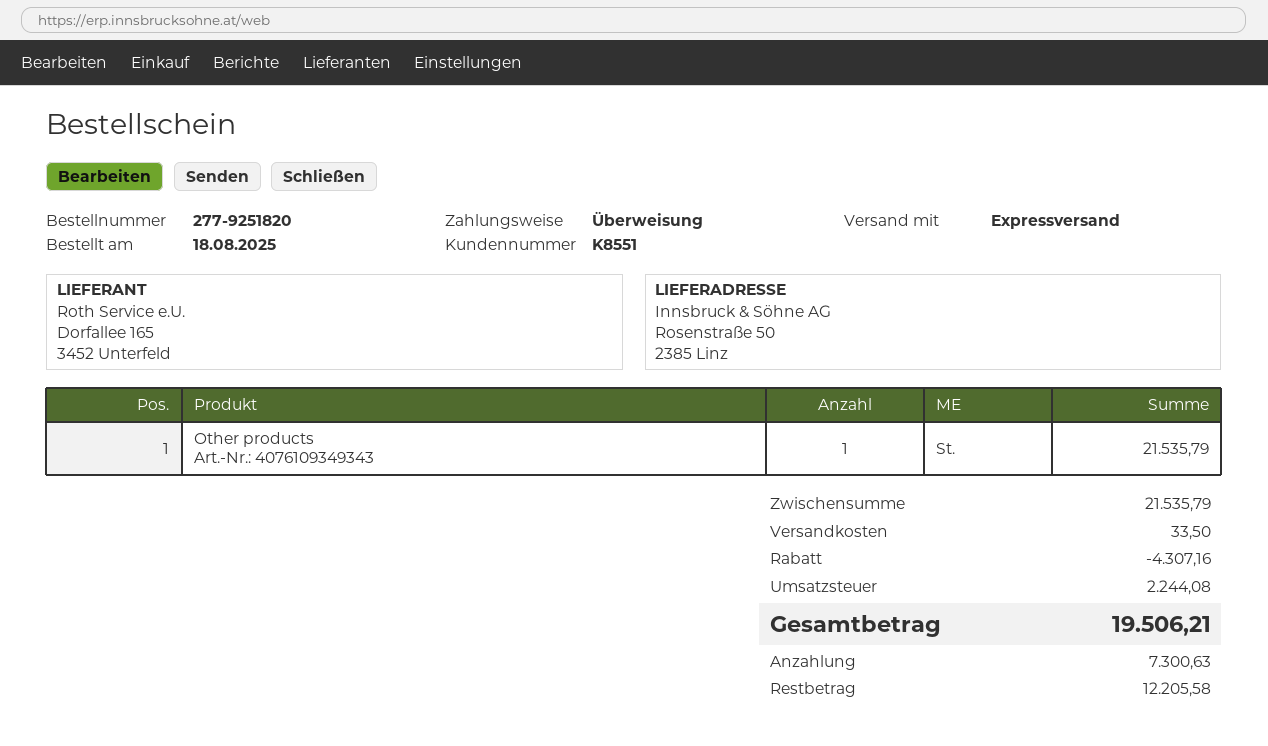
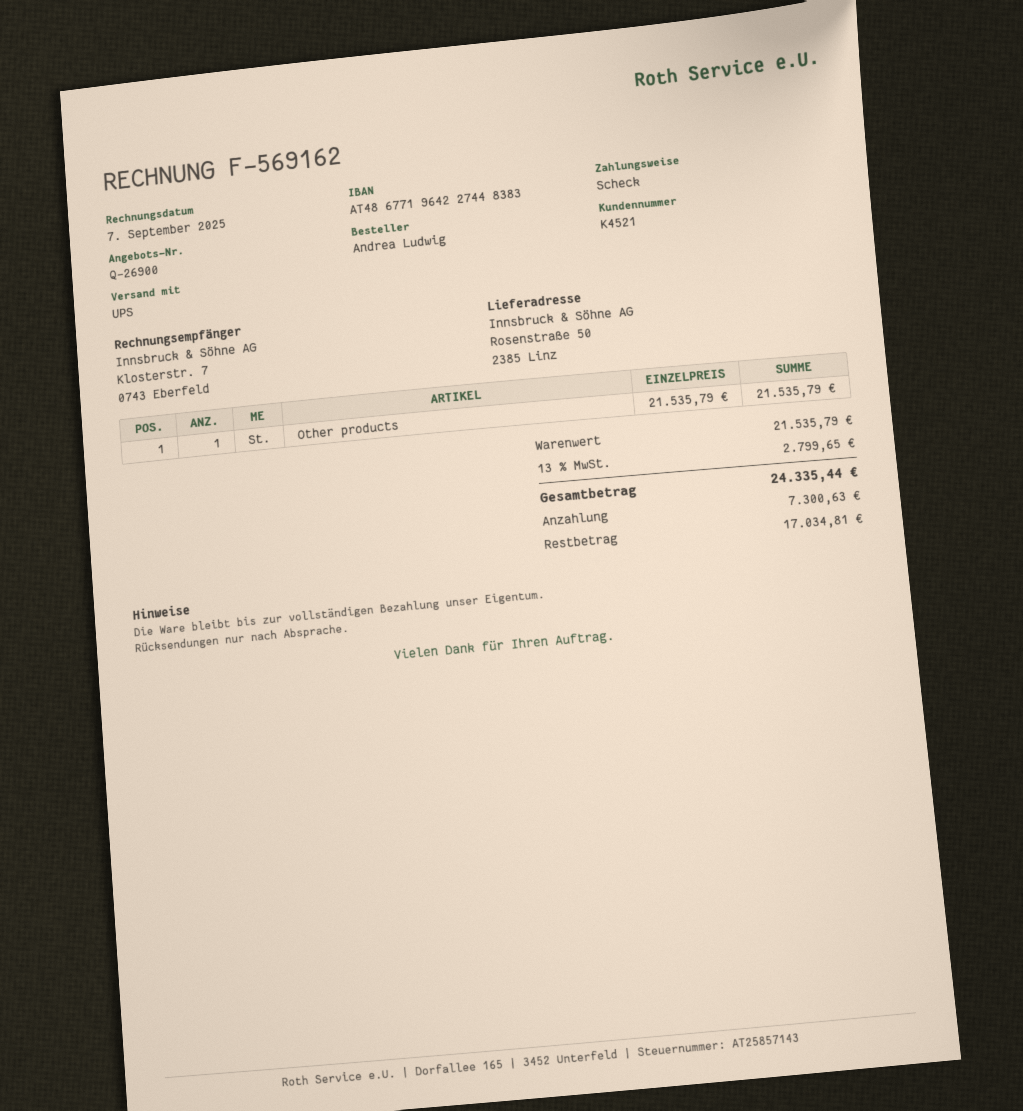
customer number: K8551 -> K4521
payment method: bank transfer -> cheque
shipping method: express -> UPS
discount: 4307.16 -> none
shipping: 33.50 -> none
tax: 2244.08 -> 2799.65
total: 19506.21 -> 24335.44
balance: 12205.58 -> 17034.81

